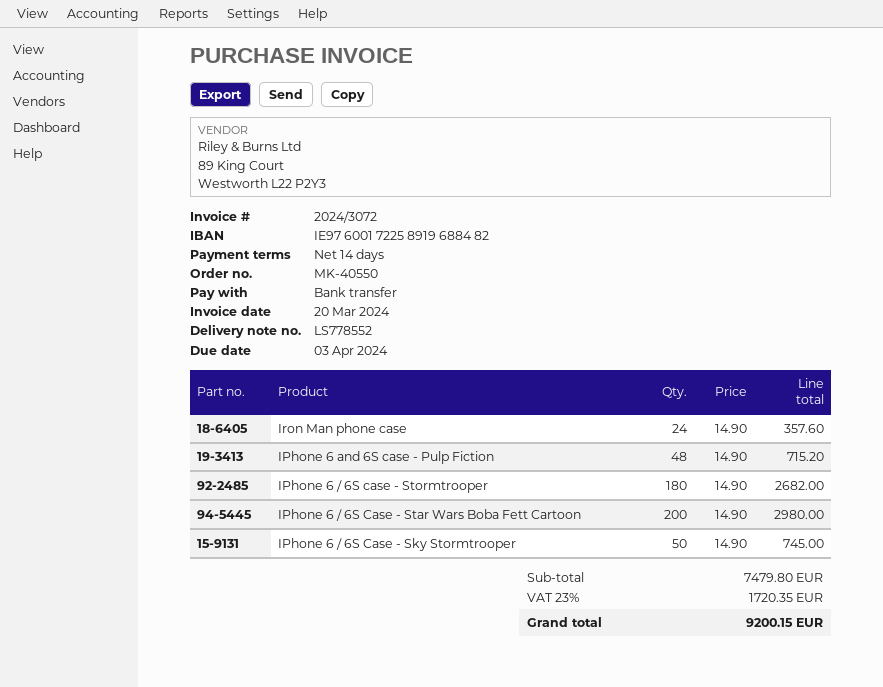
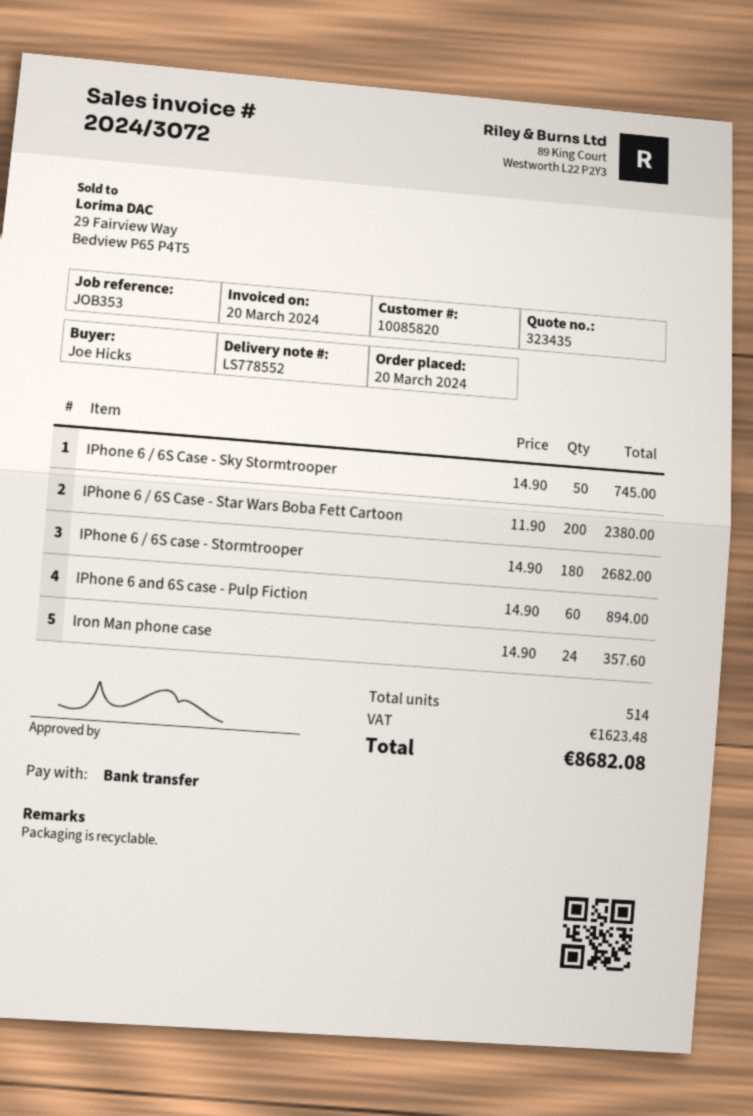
IPhone 6 and 6S case - Pulp Fiction: 48 x 14.90 = 715.20 -> 60 x 14.90 = 894.00
IPhone 6 / 6S Case - Star Wars Boba Fett Cartoon: 200 x 14.90 = 2980.00 -> 200 x 11.90 = 2380.00
tax: 1720.35 -> 1623.48
total: 9200.15 -> 8682.08

